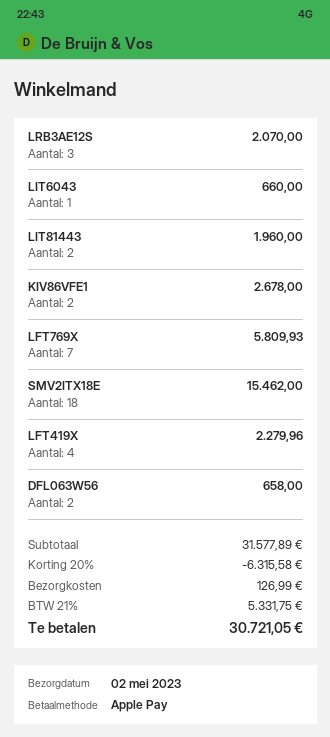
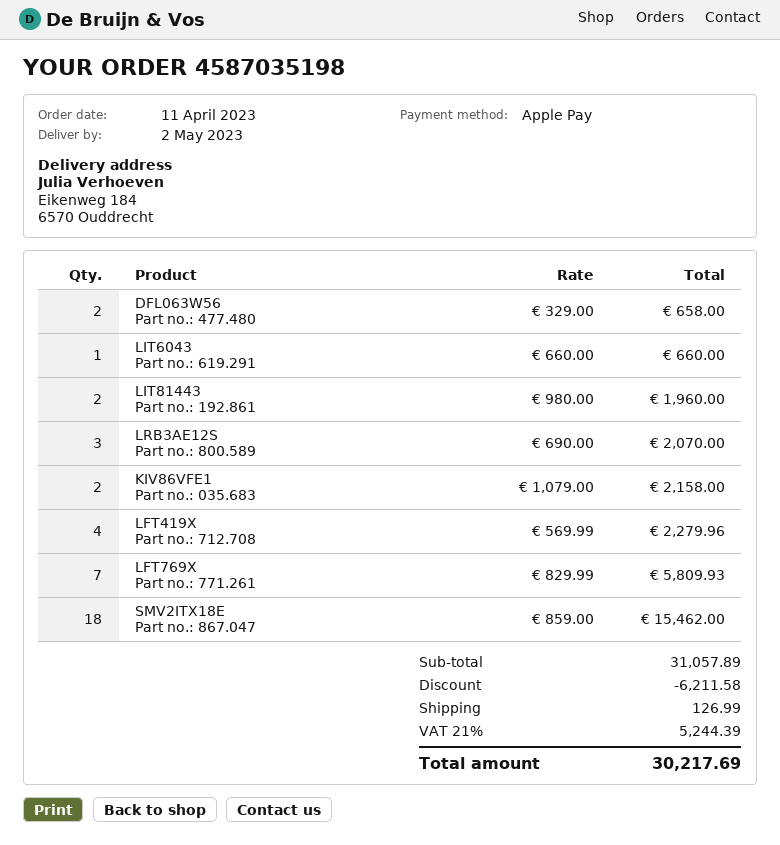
KIV86VFE1: 2 for 2678.00 -> 2 for 2158.00
subtotal: 31577.89 -> 31057.89
discount: 6315.58 -> 6211.58
tax: 21% = 5331.75 -> 21% = 5244.39
total: 30721.05 -> 30217.69

